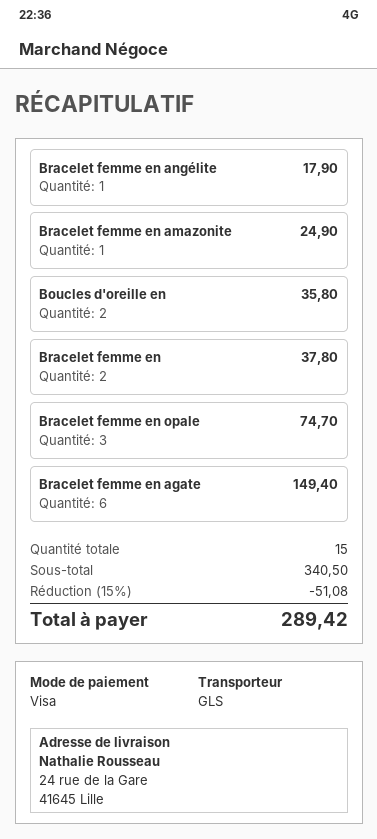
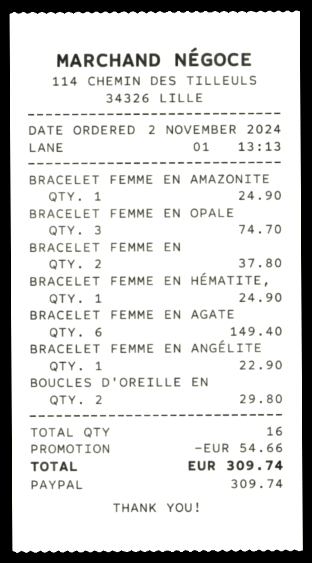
payment method: Visa -> PayPal
Bracelet femme en angélite: 1 for 17.90 -> 1 for 22.90
Boucles d'oreille en: 2 for 35.80 -> 2 for 29.80
BRACELET FEMME EN HÉMATITE,: none -> 1 for 24.90
total quantity: 15 -> 16
discount: 51.08 -> 54.66
total: 289.42 -> 309.74

